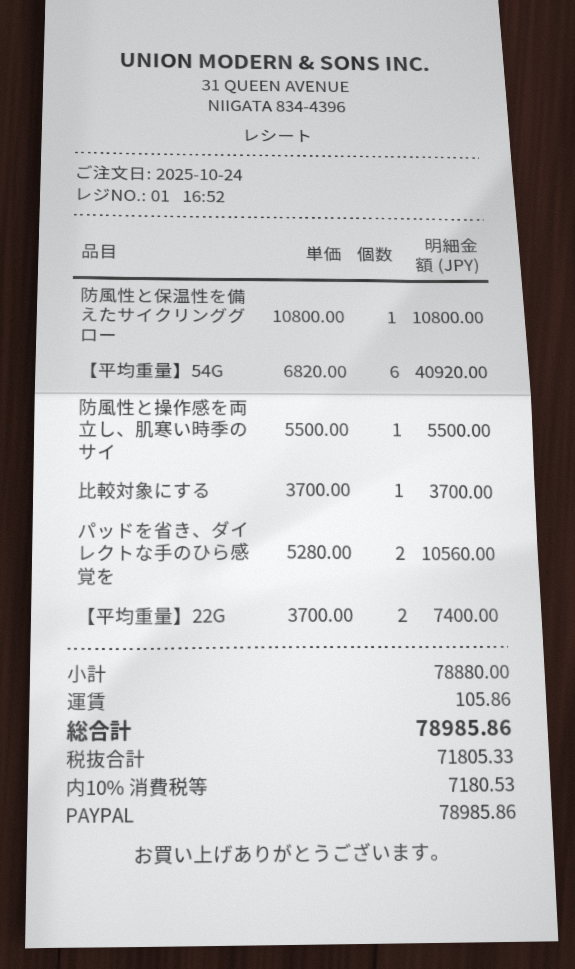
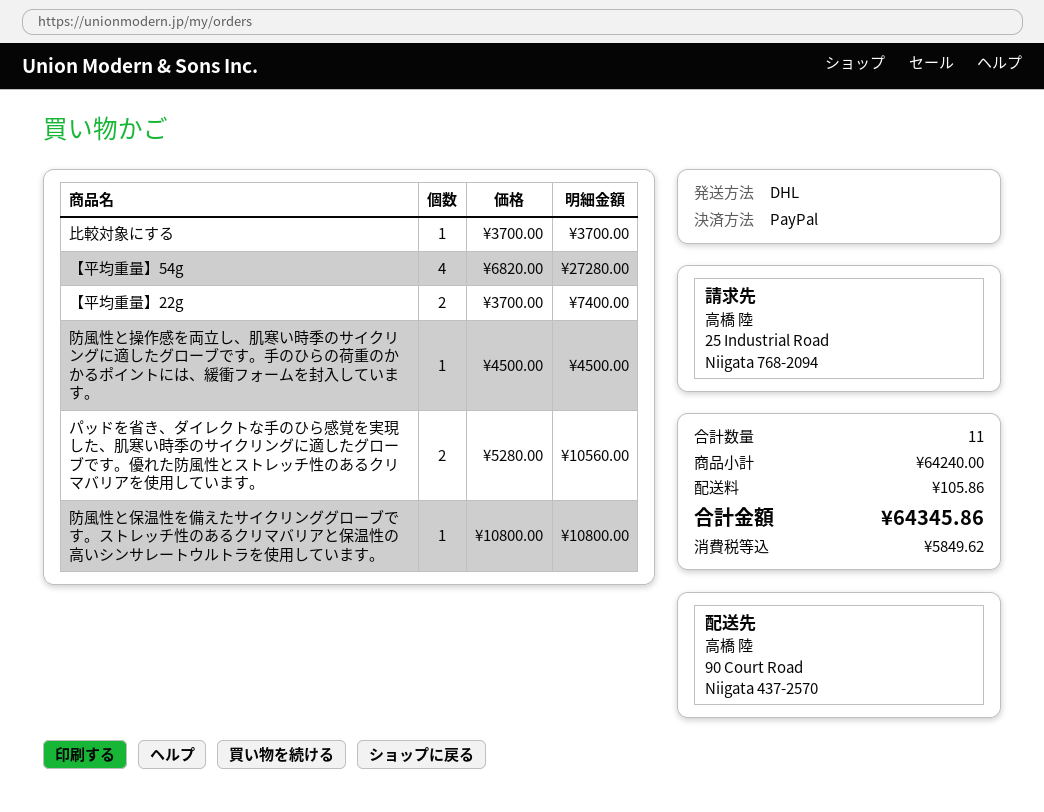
【平均重量】54G: 6 x 6820.00 = 40920.00 -> 4 x 6820.00 = 27280.00
防風性と操作感を両立し、肌寒い時季のサイ: 1 x 5500.00 = 5500.00 -> 1 x 4500.00 = 4500.00
subtotal: 78880.00 -> 64240.00
tax: 7180.53 -> 5849.62
total: 78985.86 -> 64345.86

